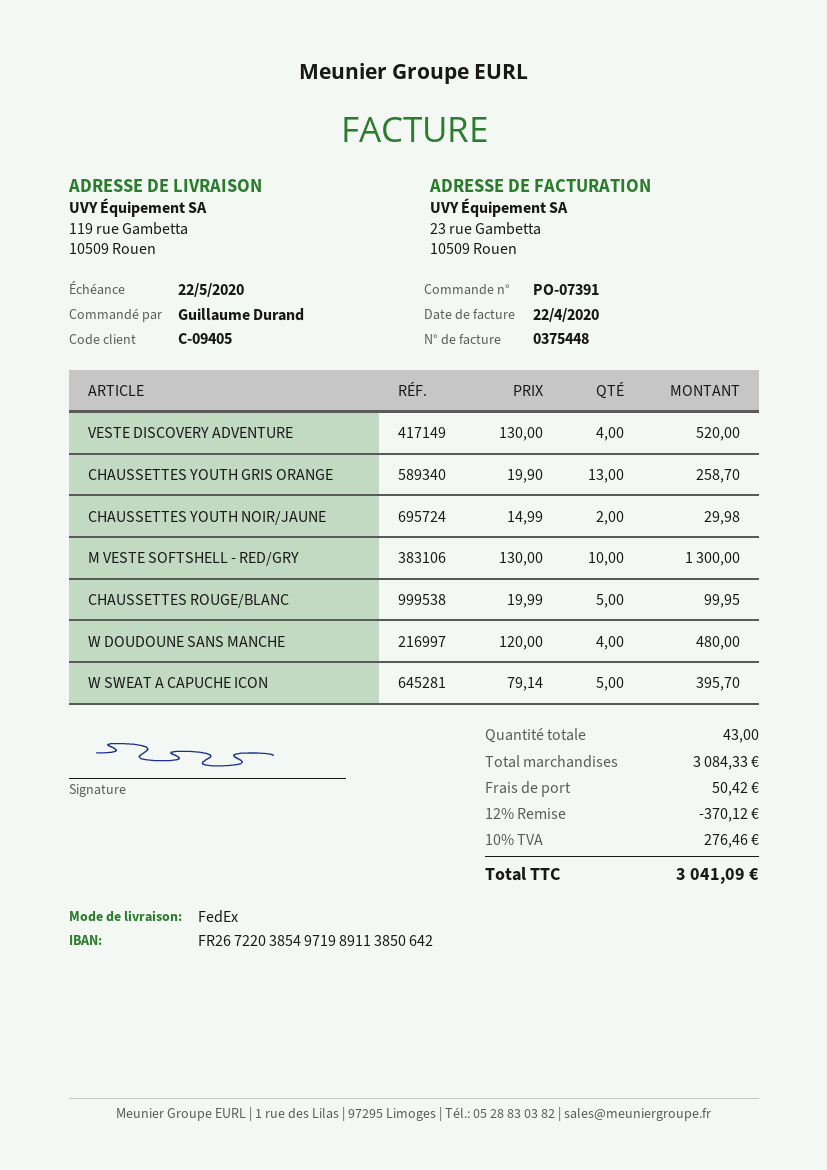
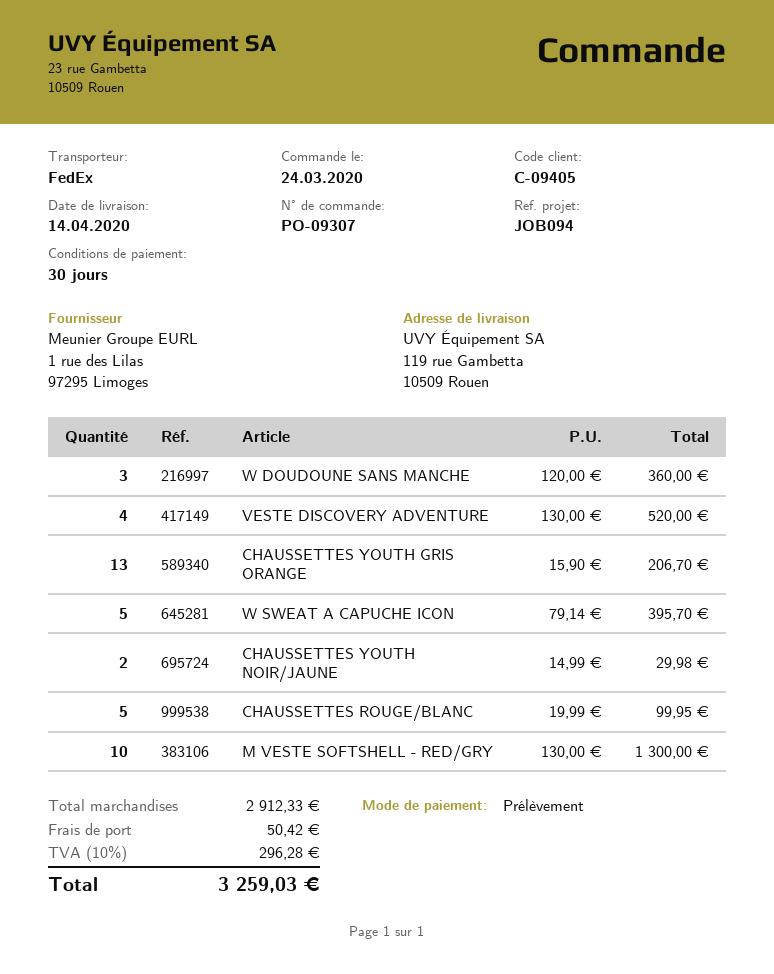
order number: PO-07391 -> PO-09307
CHAUSSETTES YOUTH GRIS ORANGE: 13 x 19.90 = 258.70 -> 13 x 15.90 = 206.70
W DOUDOUNE SANS MANCHE: 4 x 120.00 = 480.00 -> 3 x 120.00 = 360.00
subtotal: 3084.33 -> 2912.33
discount: 12% = 370.12 -> none
tax: 10% = 276.46 -> 10% = 296.28
total: 3041.09 -> 3259.03

